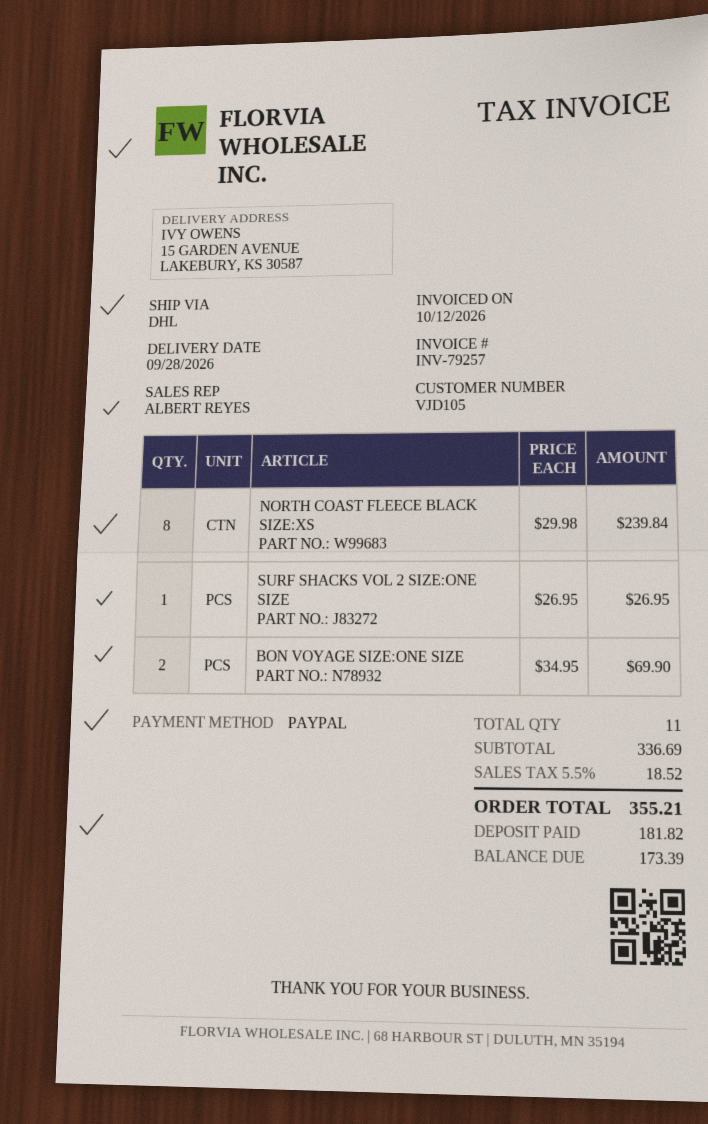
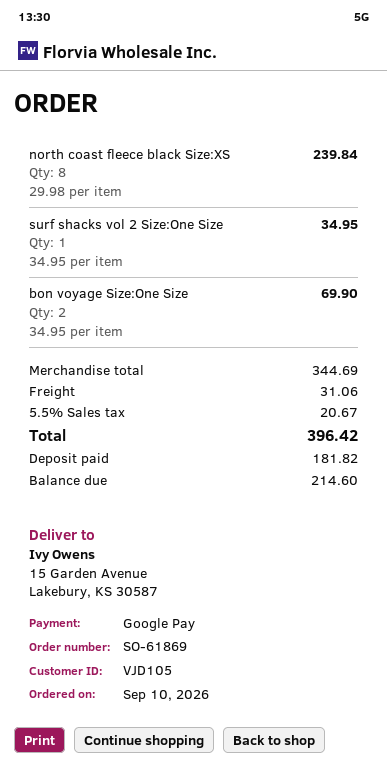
payment method: PayPal -> Google Pay
SURF SHACKS VOL 2 SIZE:ONE SIZE: 1 x 26.95 = 26.95 -> 1 x 34.95 = 34.95
subtotal: 336.69 -> 344.69
shipping: none -> 31.06
tax: 5.5% = 18.52 -> 5.5% = 20.67
total: 355.21 -> 396.42
balance: 173.39 -> 214.60

